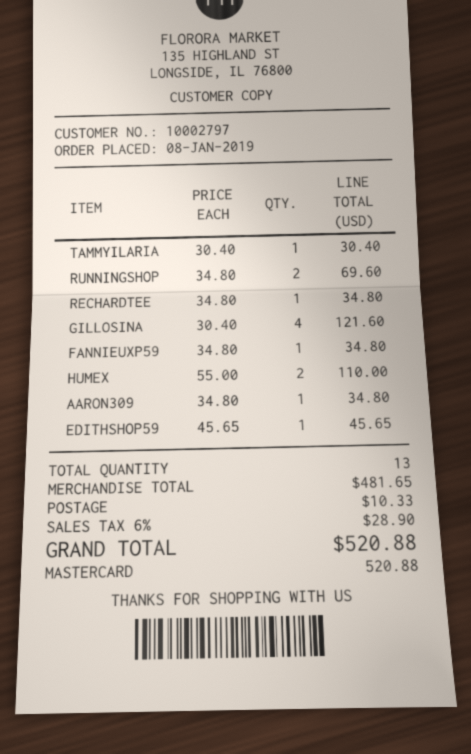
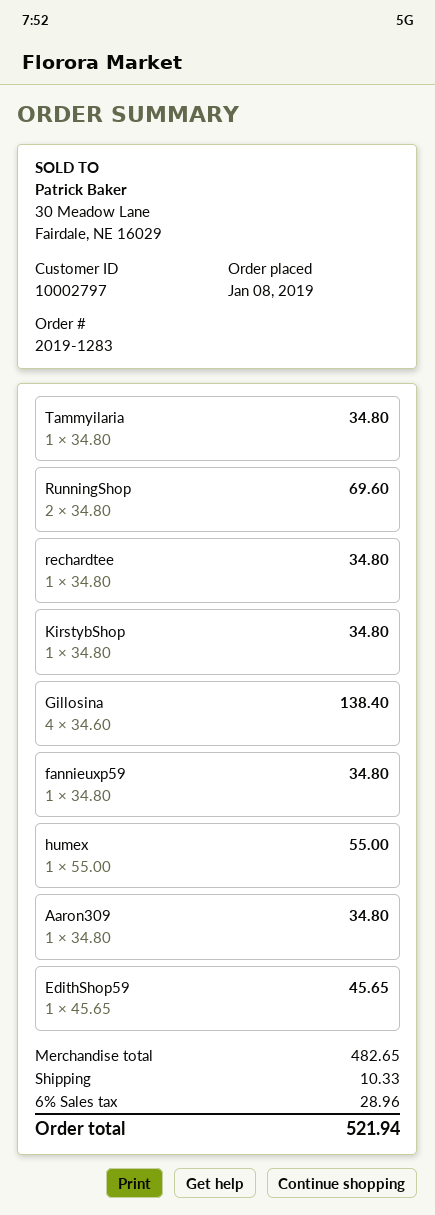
TAMMYILARIA: 1 x 30.40 = 30.40 -> 1 x 34.80 = 34.80
GILLOSINA: 4 x 30.40 = 121.60 -> 4 x 34.60 = 138.40
HUMEX: 2 x 55.00 = 110.00 -> 1 x 55.00 = 55.00
KirstybShop: none -> 1 x 34.80 = 34.80
subtotal: 481.65 -> 482.65
tax: 6% = 28.90 -> 6% = 28.96
total: 520.88 -> 521.94

